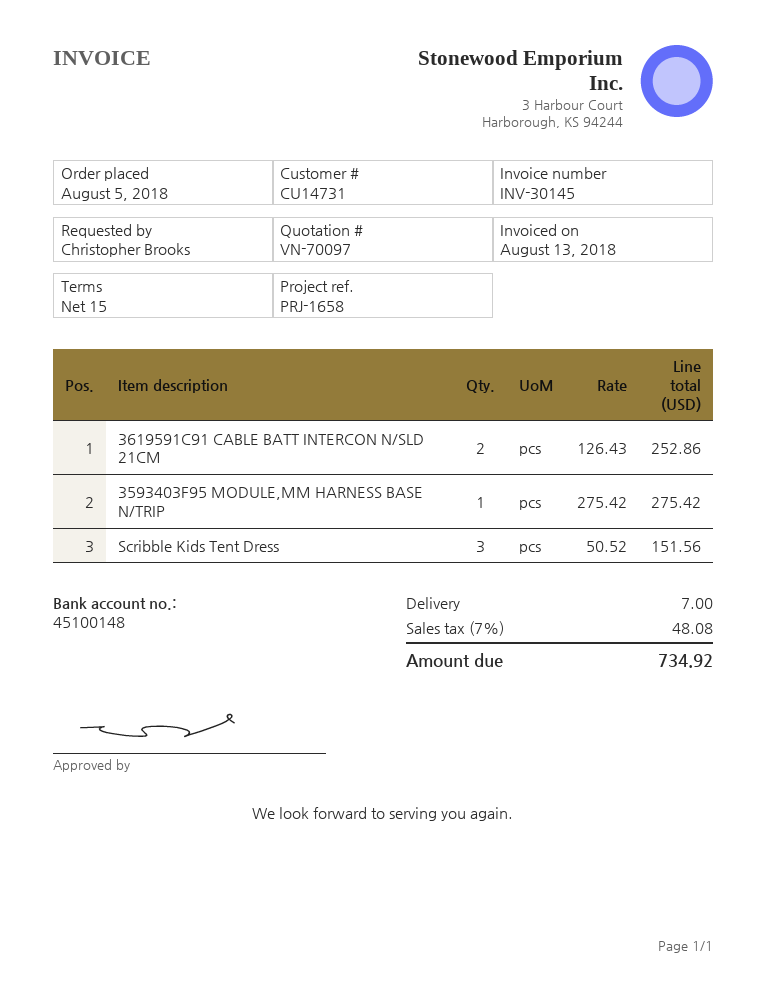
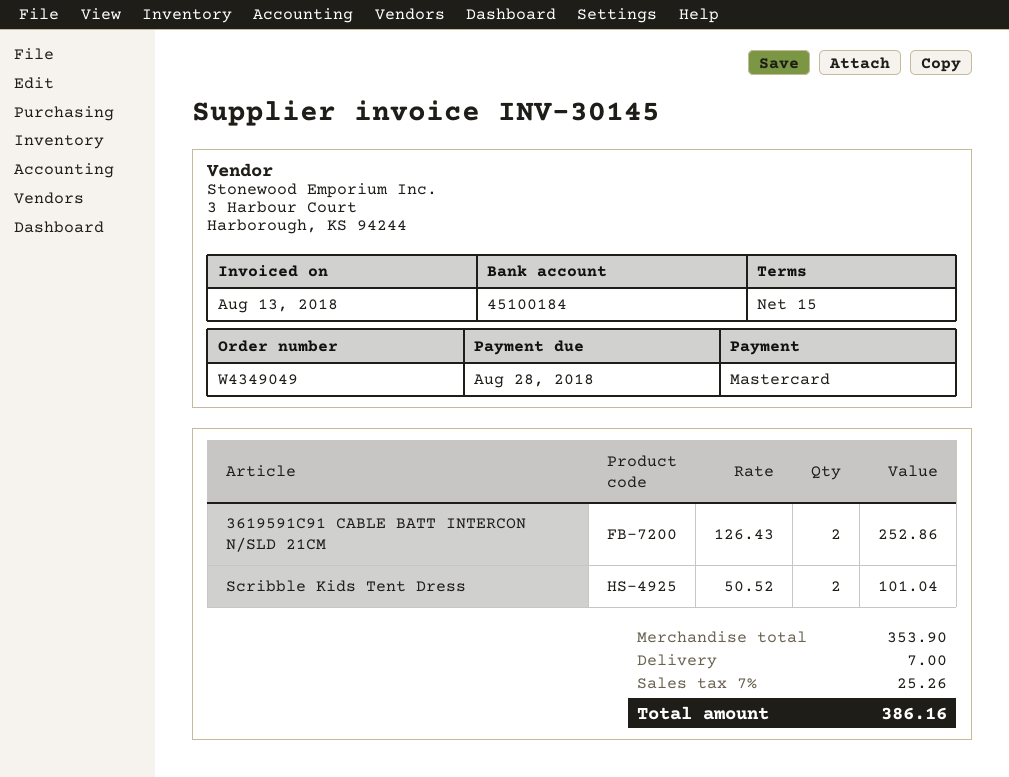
bank account: 45100148 -> 45100184
3593403F95 MODULE,MM HARNESS BASE N/TRIP: 1 x 275.42 = 275.42 -> none
Scribble Kids Tent Dress: 3 x 50.52 = 151.56 -> 2 x 50.52 = 101.04
tax: 7% = 48.08 -> 7% = 25.26
total: 734.92 -> 386.16

